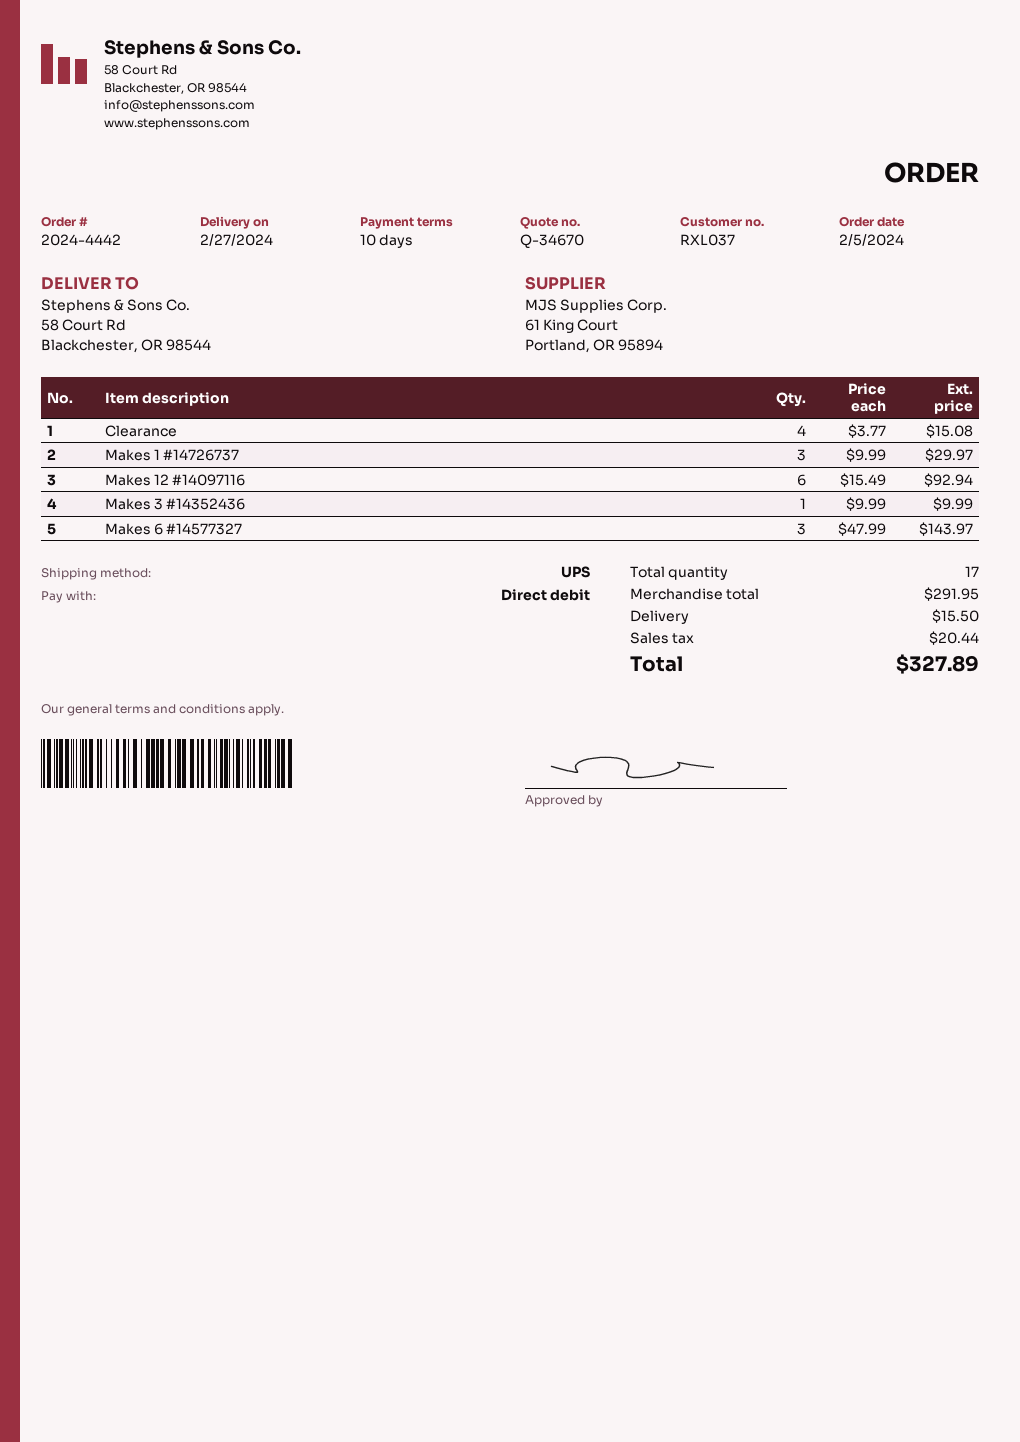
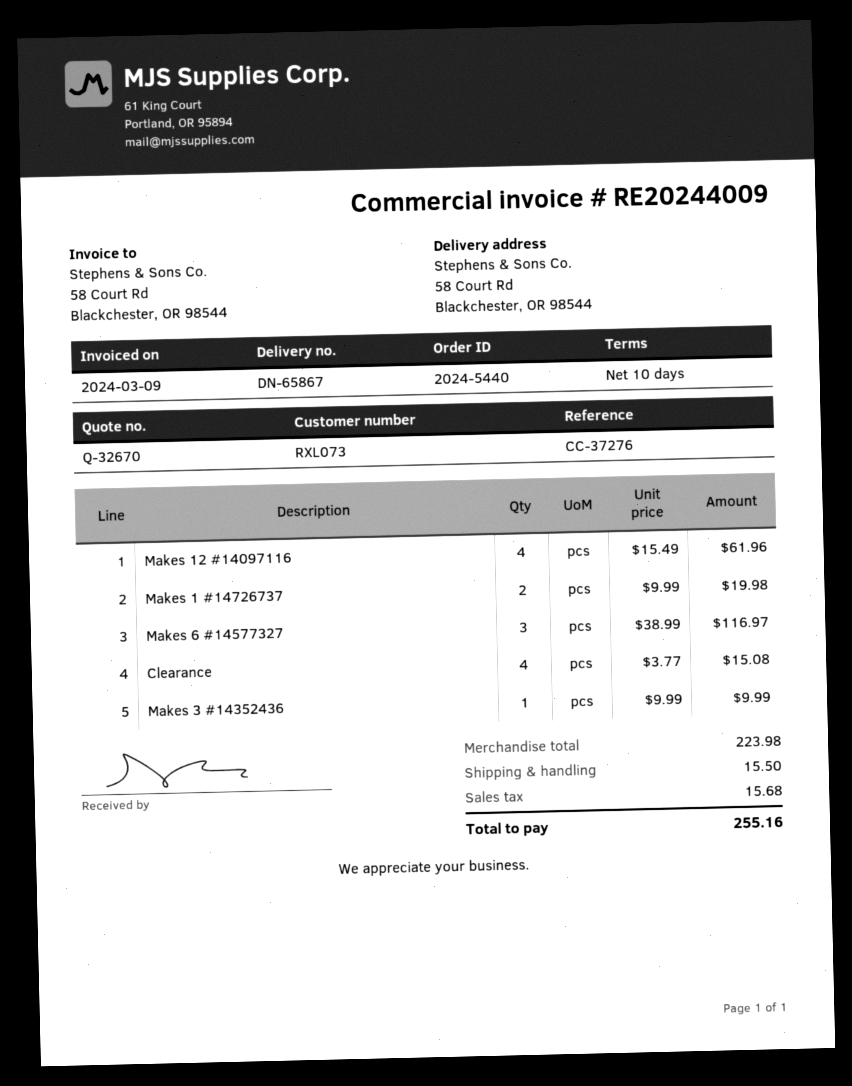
quote number: Q-34670 -> Q-32670
order number: 2024-4442 -> 2024-5440
customer number: RXL037 -> RXL073
Makes 1 #14726737: 3 x 9.99 = 29.97 -> 2 x 9.99 = 19.98
Makes 12 #14097116: 6 x 15.49 = 92.94 -> 4 x 15.49 = 61.96
Makes 6 #14577327: 3 x 47.99 = 143.97 -> 3 x 38.99 = 116.97
subtotal: 291.95 -> 223.98
tax: 20.44 -> 15.68
total: 327.89 -> 255.16

